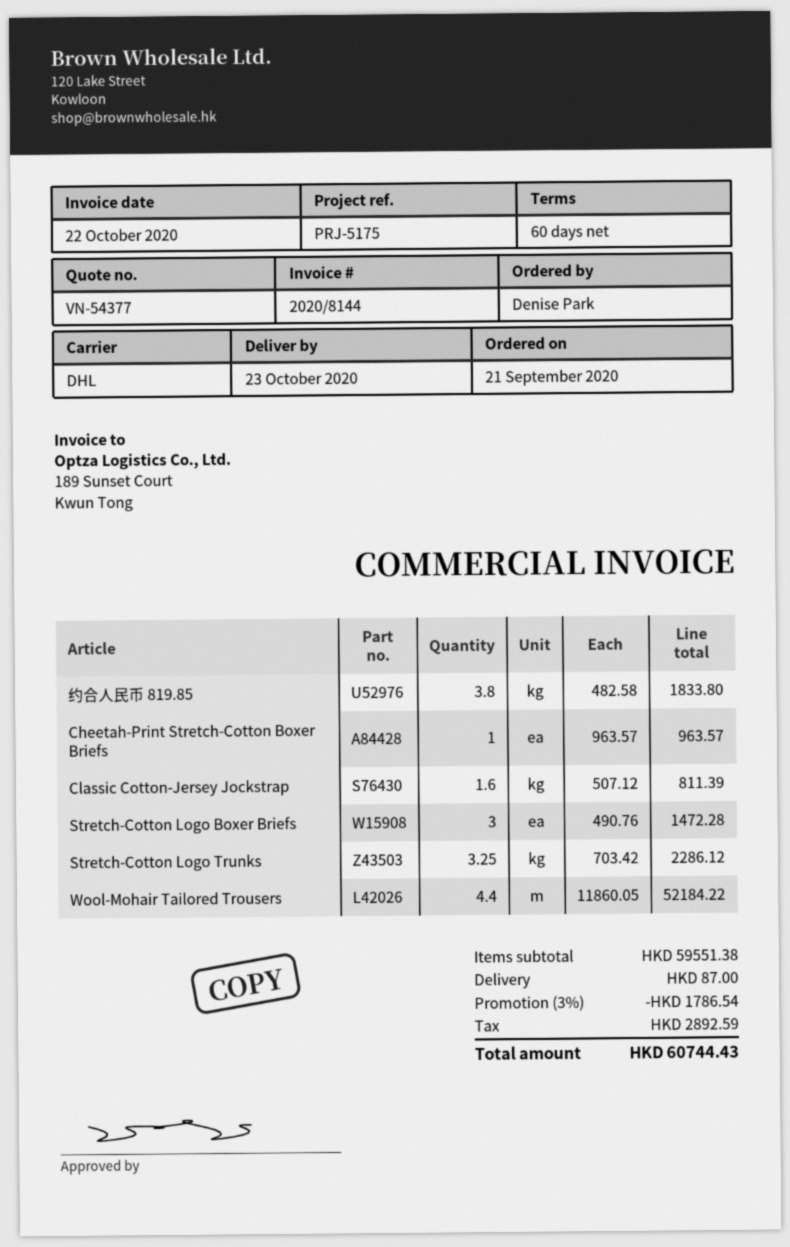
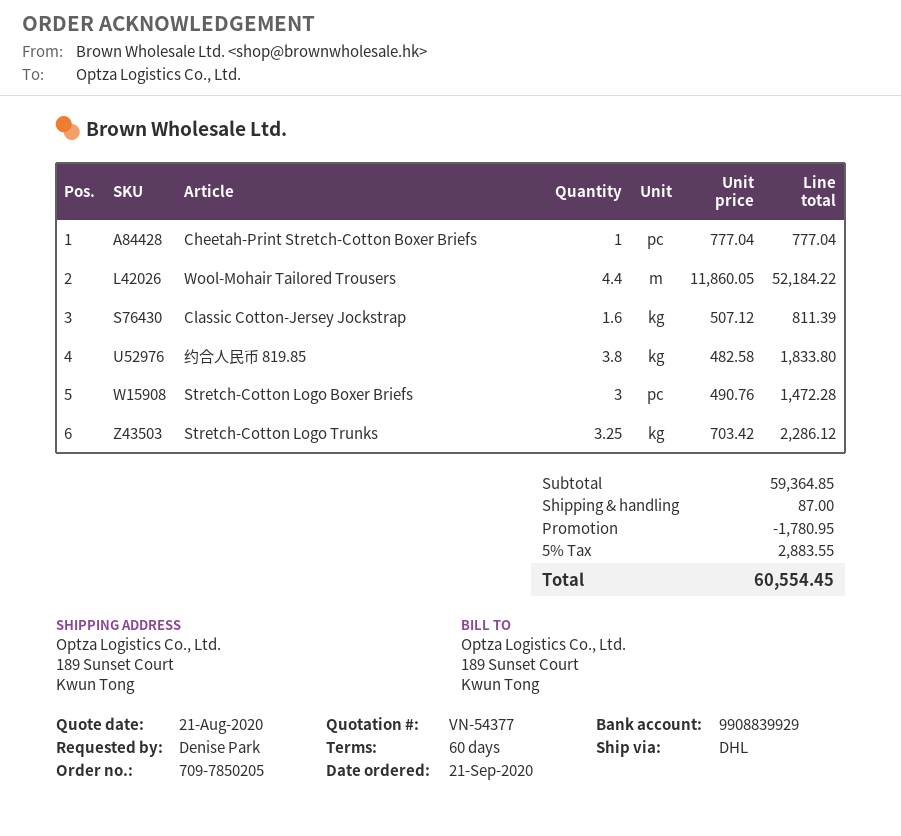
Cheetah-Print Stretch-Cotton Boxer Briefs: 1 x 963.57 = 963.57 -> 1 x 777.04 = 777.04
subtotal: 59551.38 -> 59364.85
discount: 1786.54 -> 1780.95
tax: 2892.59 -> 2883.55
total: 60744.43 -> 60554.45

